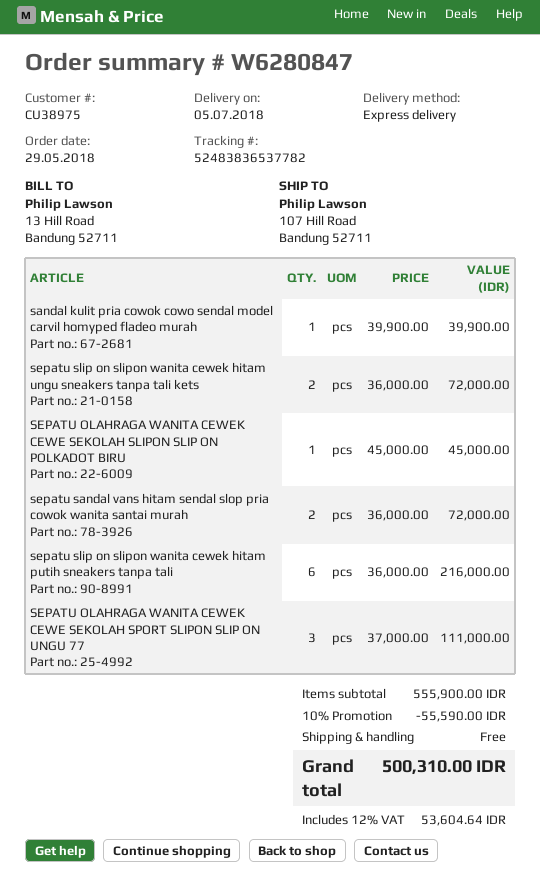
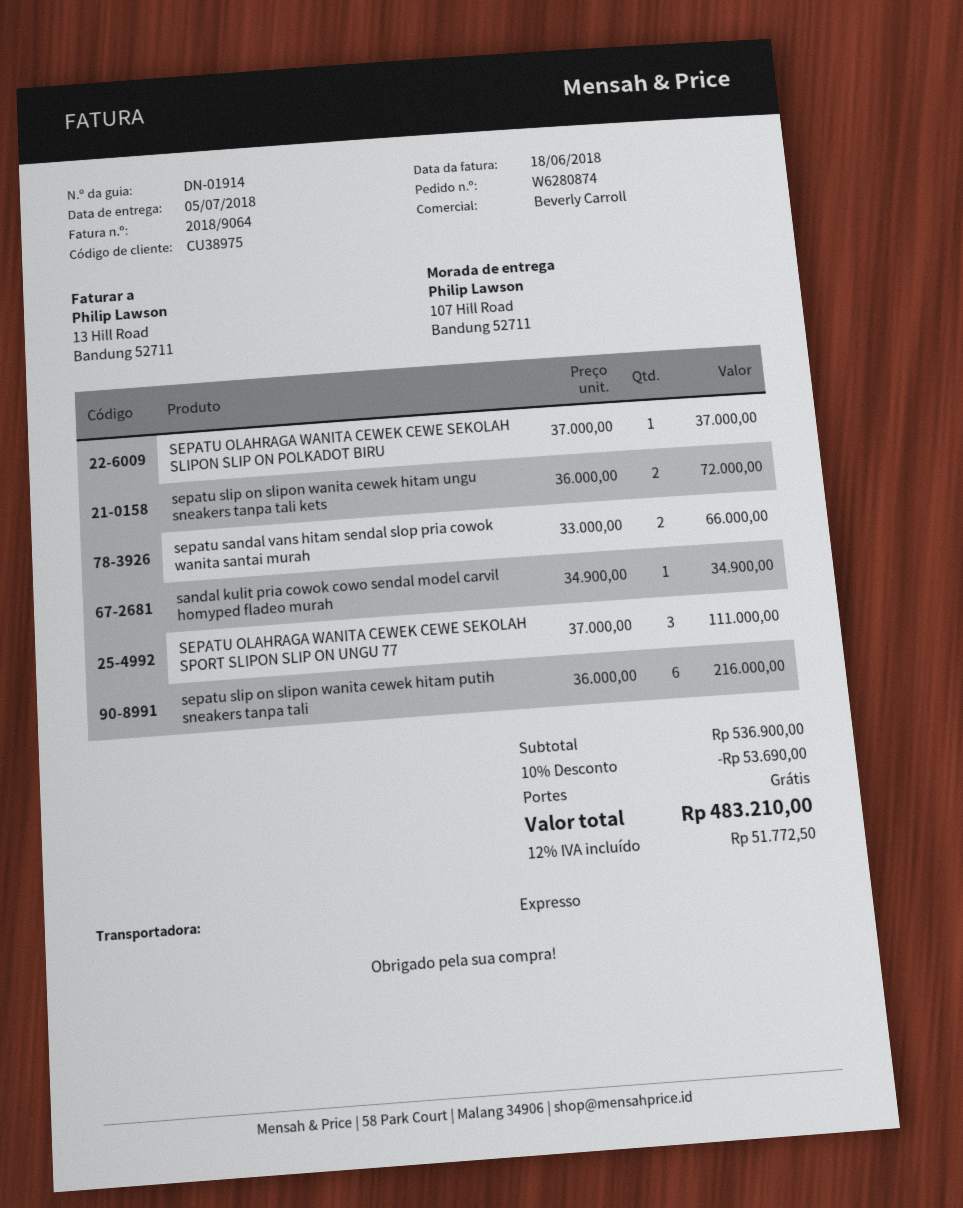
order number: W6280847 -> W6280874
sandal kulit pria cowok cowo sendal model carvil homyped fladeo murah: 1 x 39900.00 = 39900.00 -> 1 x 34900.00 = 34900.00
SEPATU OLAHRAGA WANITA CEWEK CEWE SEKOLAH SLIPON SLIP ON POLKADOT BIRU: 1 x 45000.00 = 45000.00 -> 1 x 37000.00 = 37000.00
sepatu sandal vans hitam sendal slop pria cowok wanita santai murah: 2 x 36000.00 = 72000.00 -> 2 x 33000.00 = 66000.00
subtotal: 555900.00 -> 536900.00
discount: 10% = 55590.00 -> 10% = 53690.00
tax: 12% = 53604.64 -> 12% = 51772.50
total: 500310.00 -> 483210.00

